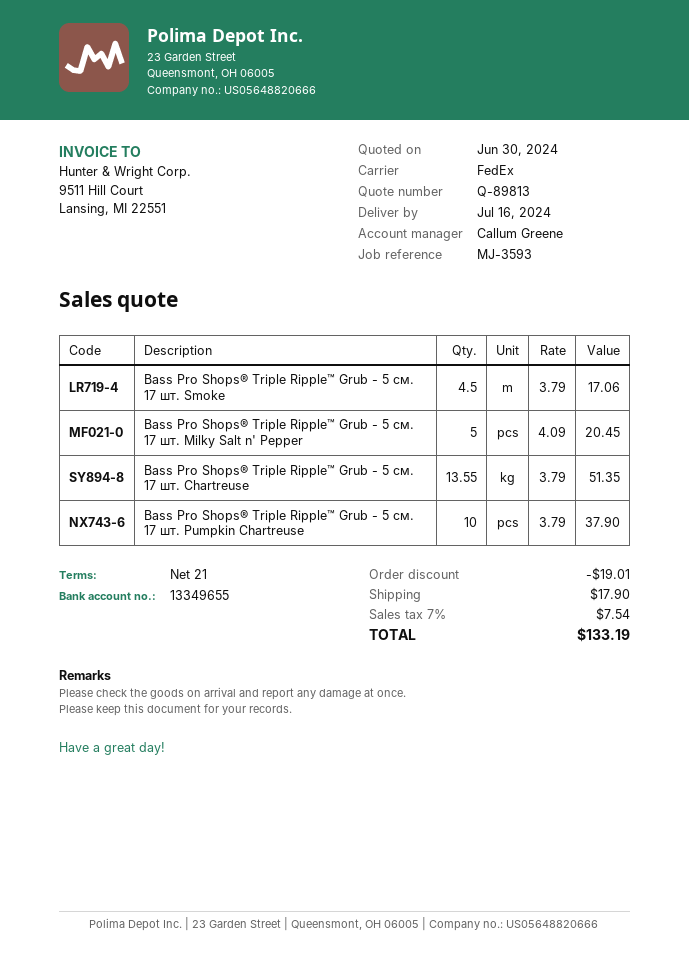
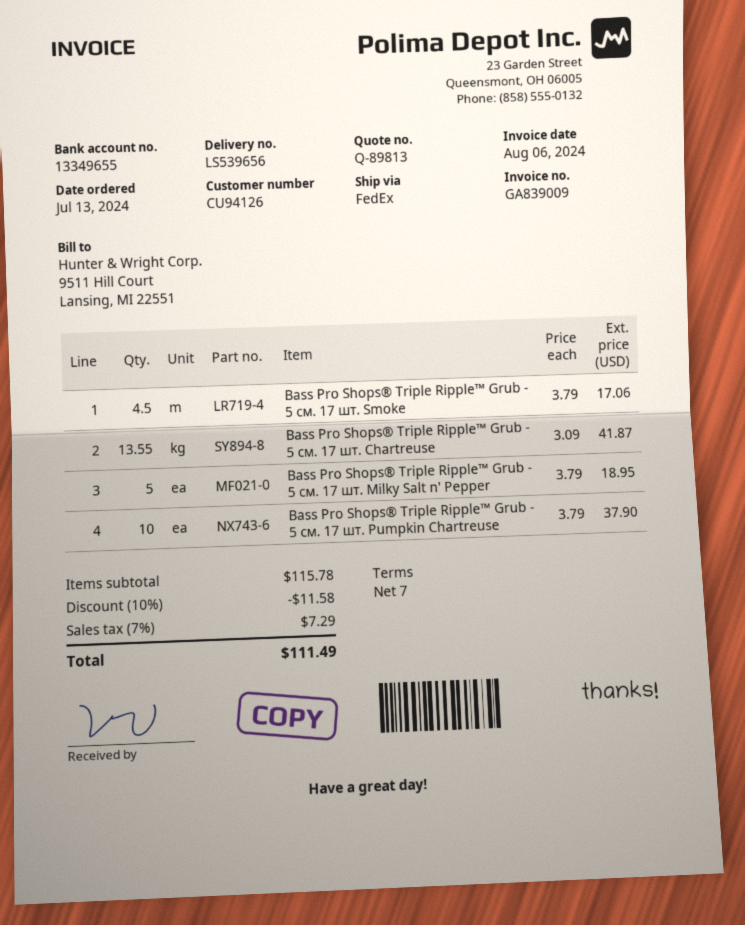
payment terms: 21 days -> 7 days
Bass Pro Shops® Triple Ripple™ Grub - 5 см. 17 шт. Milky Salt n' Pepper: 5 x 4.09 = 20.45 -> 5 x 3.79 = 18.95
Bass Pro Shops® Triple Ripple™ Grub - 5 см. 17 шт. Chartreuse: 13.55 x 3.79 = 51.35 -> 13.55 x 3.09 = 41.87
discount: 19.01 -> 11.58
shipping: 17.90 -> none
tax: 7% = 7.54 -> 7% = 7.29
total: 133.19 -> 111.49

